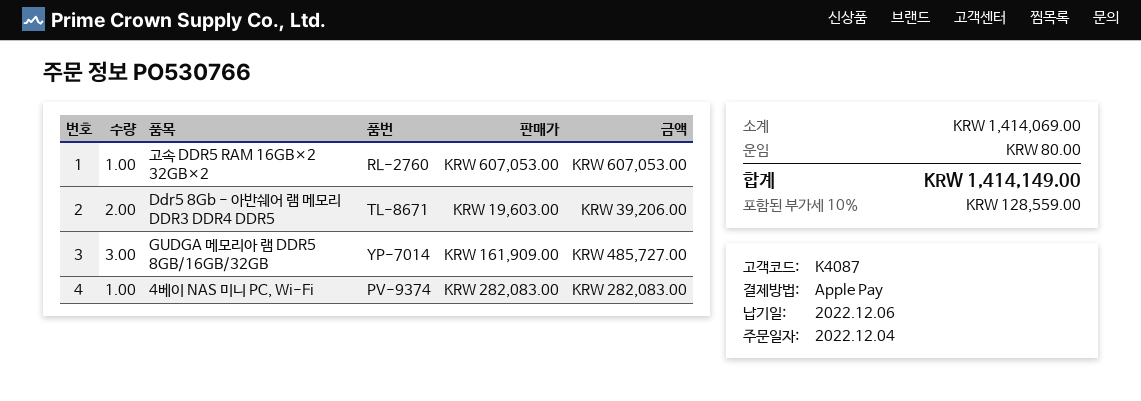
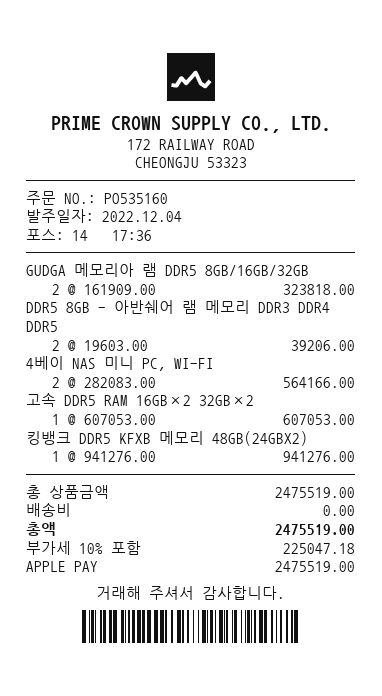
order number: PO530766 -> PO535160
GUDGA 메모리아 램 DDR5 8GB/16GB/32GB: 3 x 161909.00 = 485727.00 -> 2 x 161909.00 = 323818.00
4베이 NAS 미니 PC, Wi-Fi: 1 x 282083.00 = 282083.00 -> 2 x 282083.00 = 564166.00
킹뱅크 DDR5 KFXB 메모리 48GB(24GBX2): none -> 1 x 941276.00 = 941276.00
subtotal: 1414069.00 -> 2475519.00
shipping: 80.00 -> 0.00
tax: 10% = 128559.00 -> 10% = 225047.18
total: 1414149.00 -> 2475519.00

